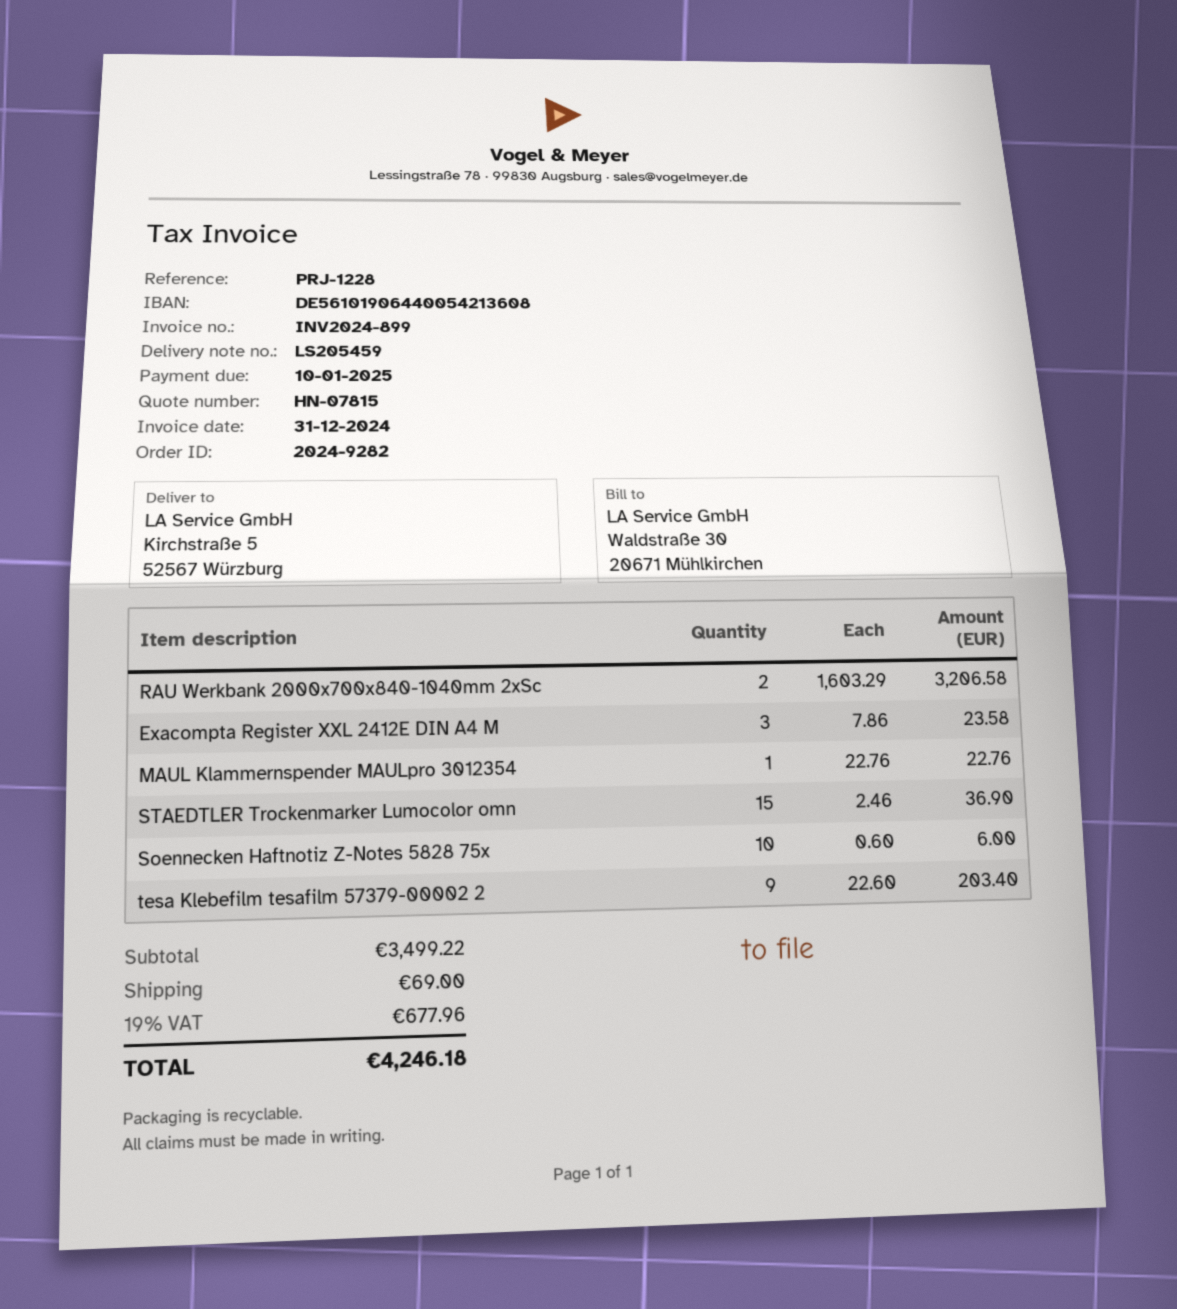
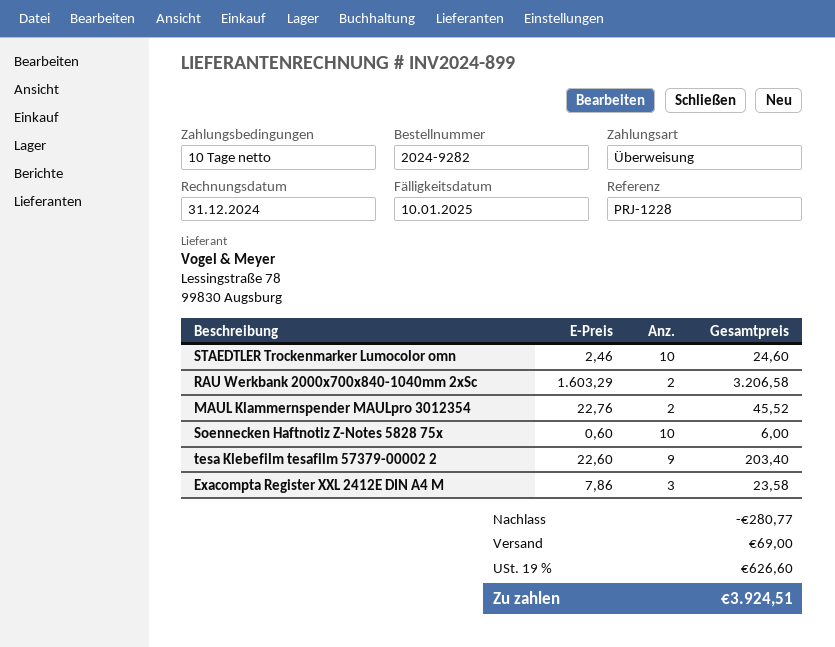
MAUL Klammernspender MAULpro 3012354: 1 x 22.76 = 22.76 -> 2 x 22.76 = 45.52
STAEDTLER Trockenmarker Lumocolor omn: 15 x 2.46 = 36.90 -> 10 x 2.46 = 24.60
discount: none -> 280.77
tax: 19% = 677.96 -> 19% = 626.60
total: 4246.18 -> 3924.51

